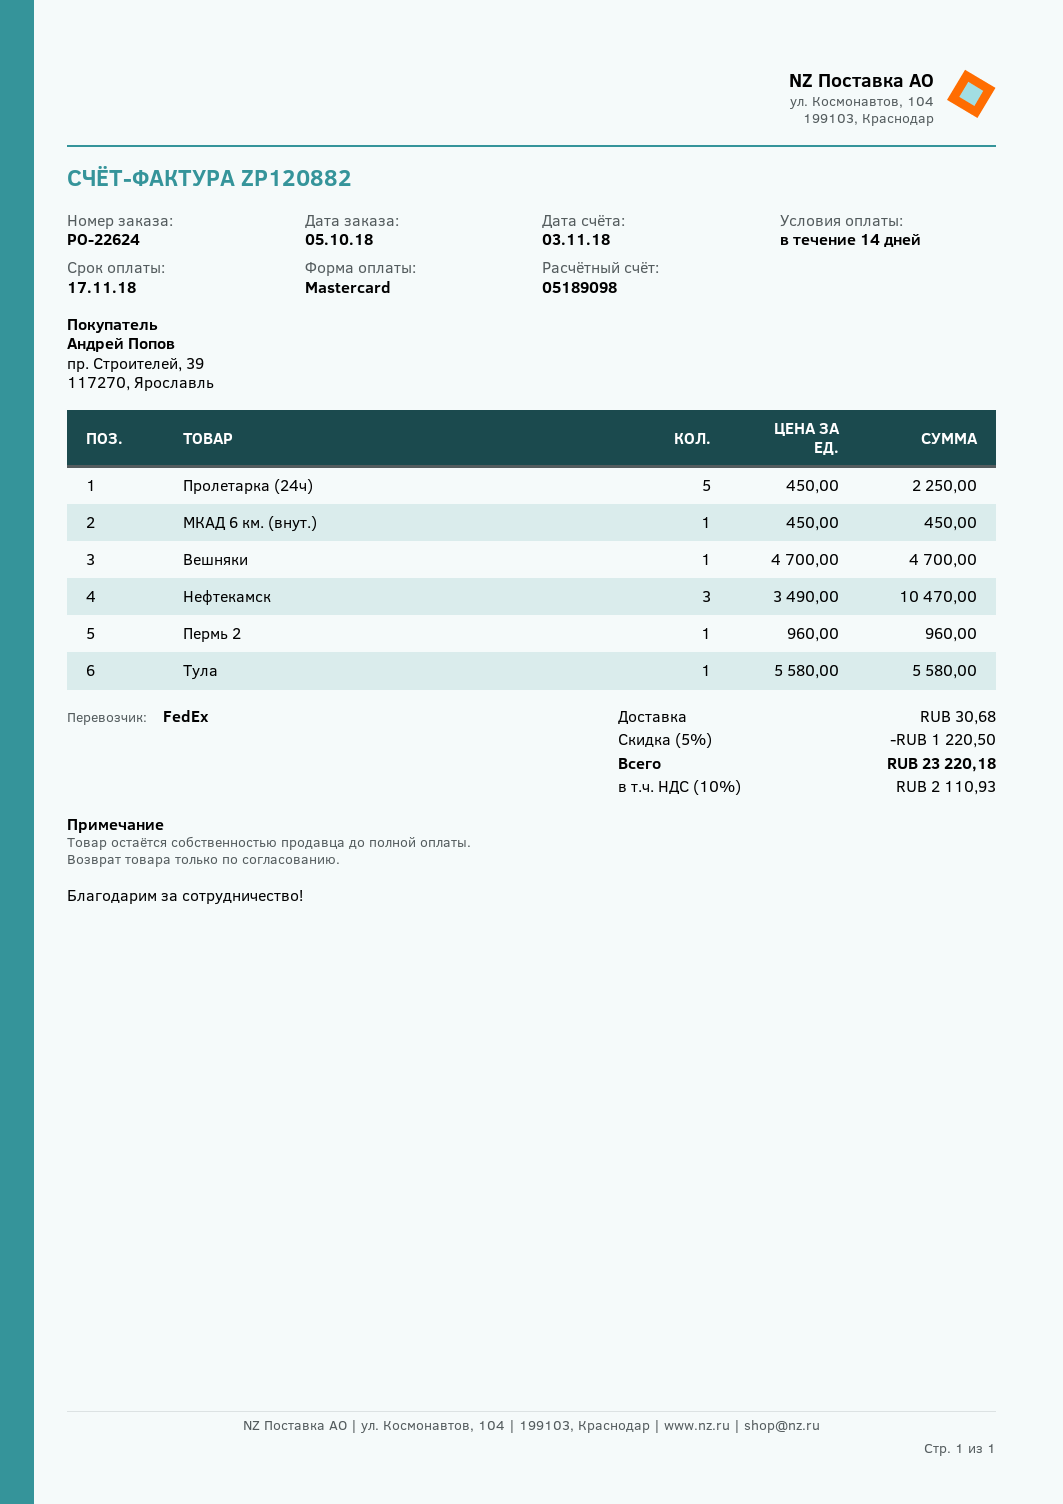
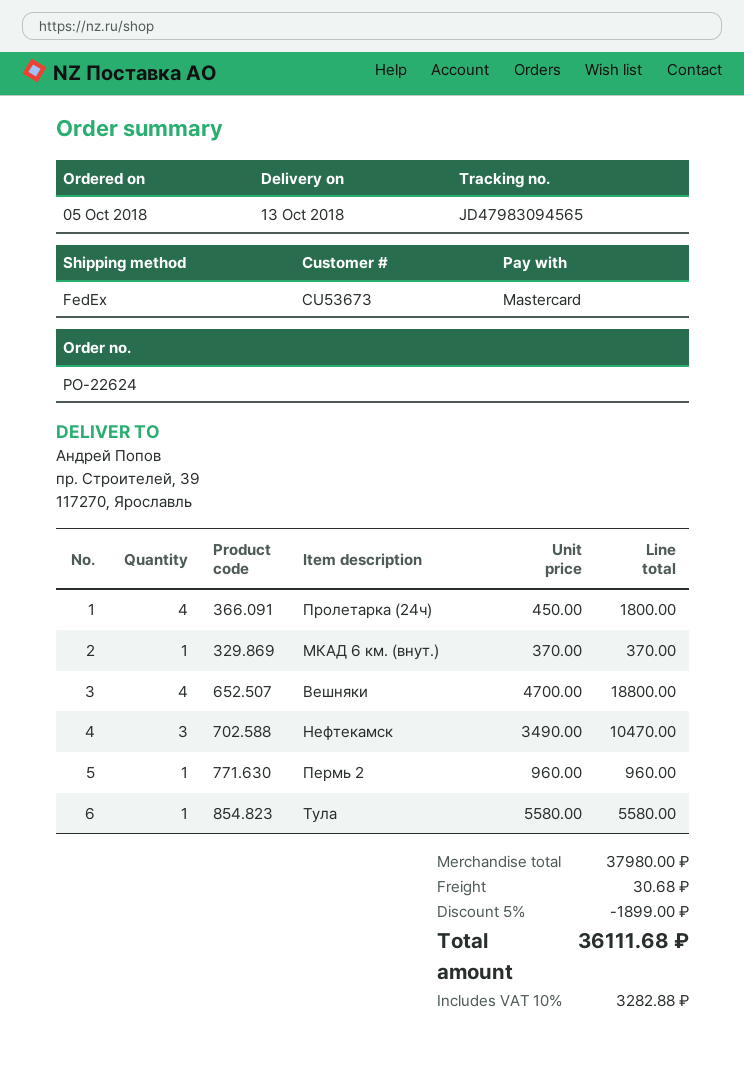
Пролетарка (24ч): 5 x 450.00 = 2250.00 -> 4 x 450.00 = 1800.00
МКАД 6 км. (внут.): 1 x 450.00 = 450.00 -> 1 x 370.00 = 370.00
Вешняки: 1 x 4700.00 = 4700.00 -> 4 x 4700.00 = 18800.00
discount: 5% = 1220.50 -> 5% = 1899.00
tax: 10% = 2110.93 -> 10% = 3282.88
total: 23220.18 -> 36111.68

